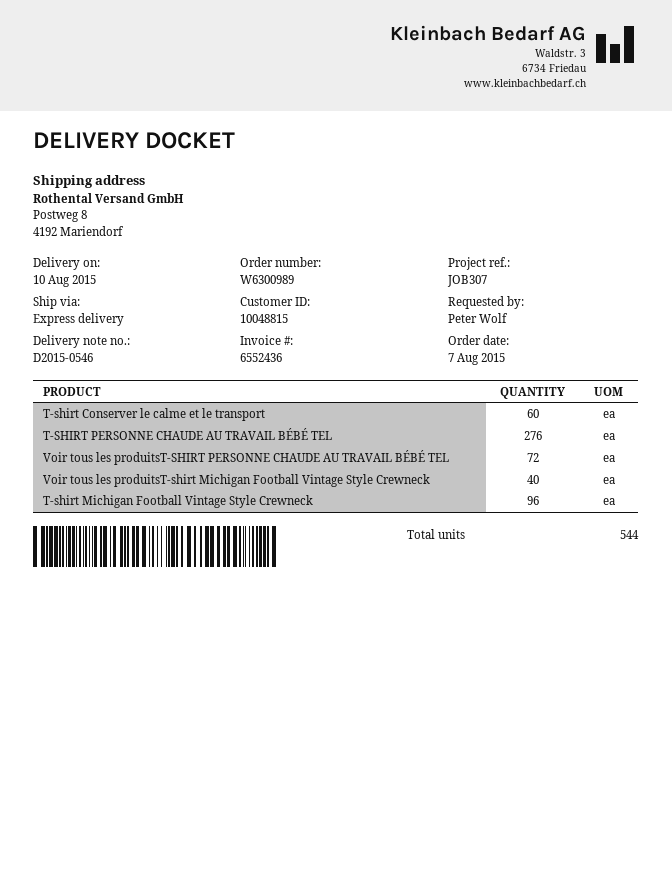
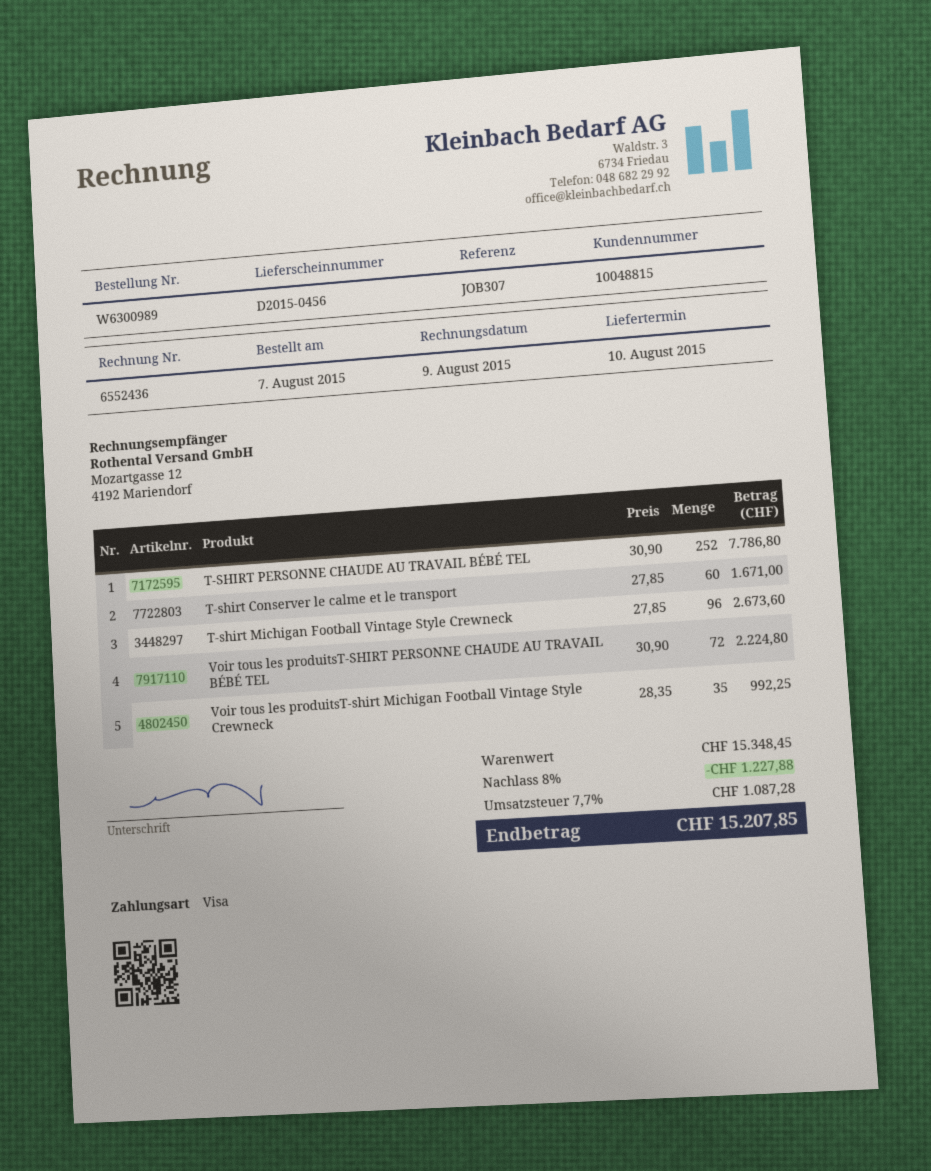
delivery note number: D2015-0546 -> D2015-0456
T-SHIRT PERSONNE CHAUDE AU TRAVAIL BÉBÉ TEL: 276 -> 252
Voir tous les produitsT-shirt Michigan Football Vintage Style Crewneck: 40 -> 35

